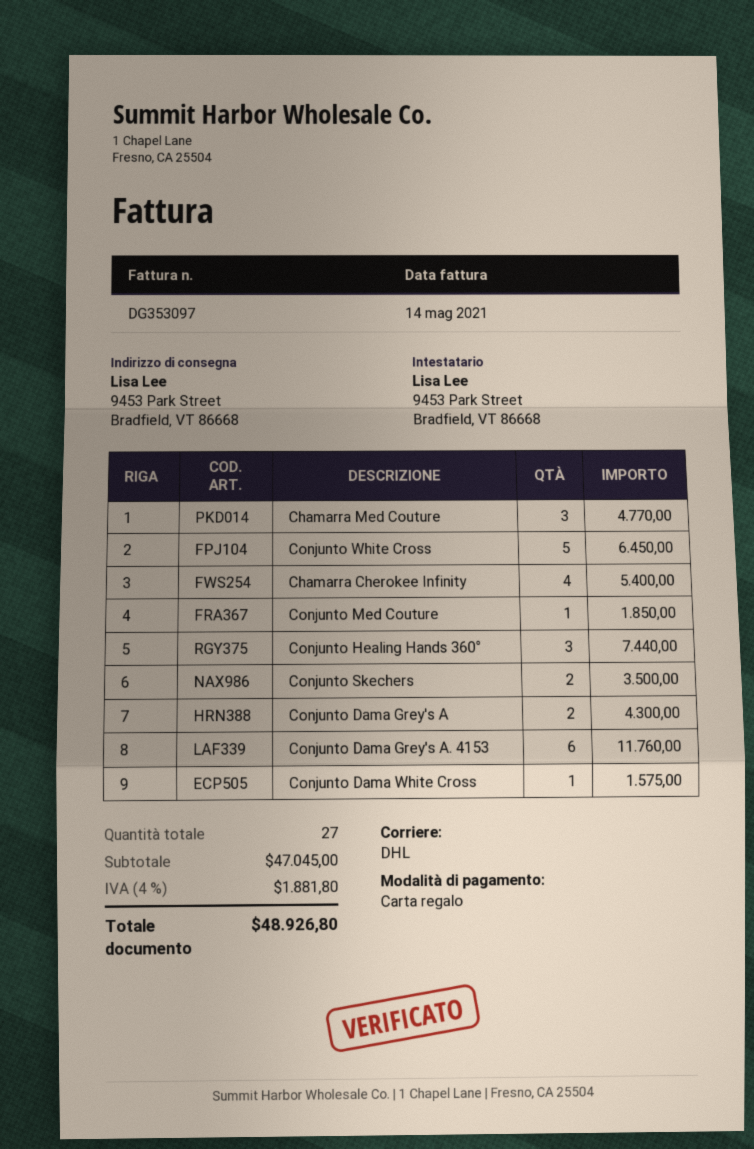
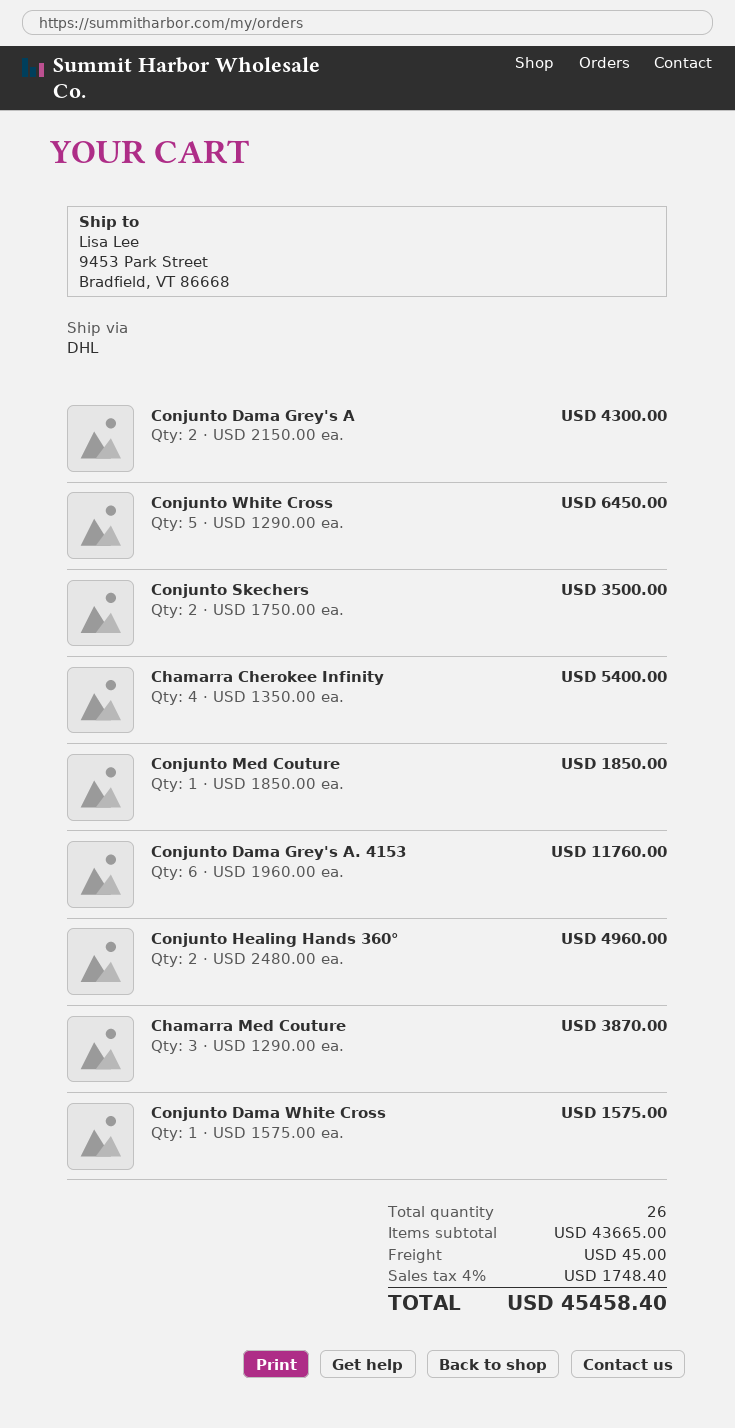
Chamarra Med Couture: 3 for 4770.00 -> 3 for 3870.00
Conjunto Healing Hands 360°: 3 for 7440.00 -> 2 for 4960.00
total quantity: 27 -> 26
subtotal: 47045.00 -> 43665.00
shipping: none -> 45.00
tax: 4% = 1881.80 -> 4% = 1748.40
total: 48926.80 -> 45458.40

